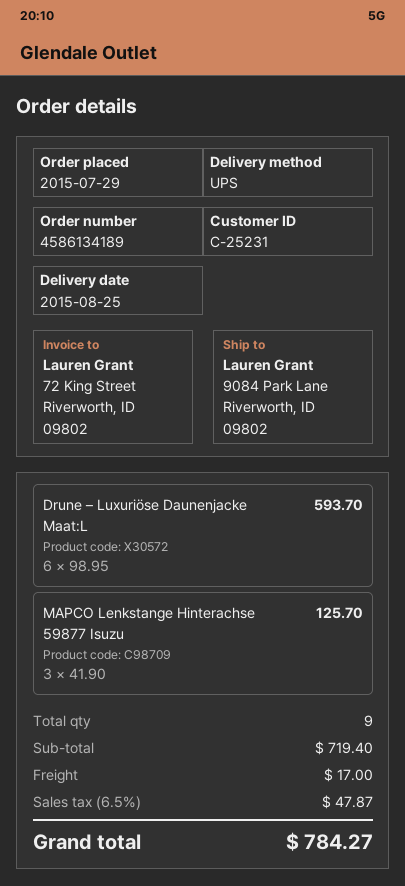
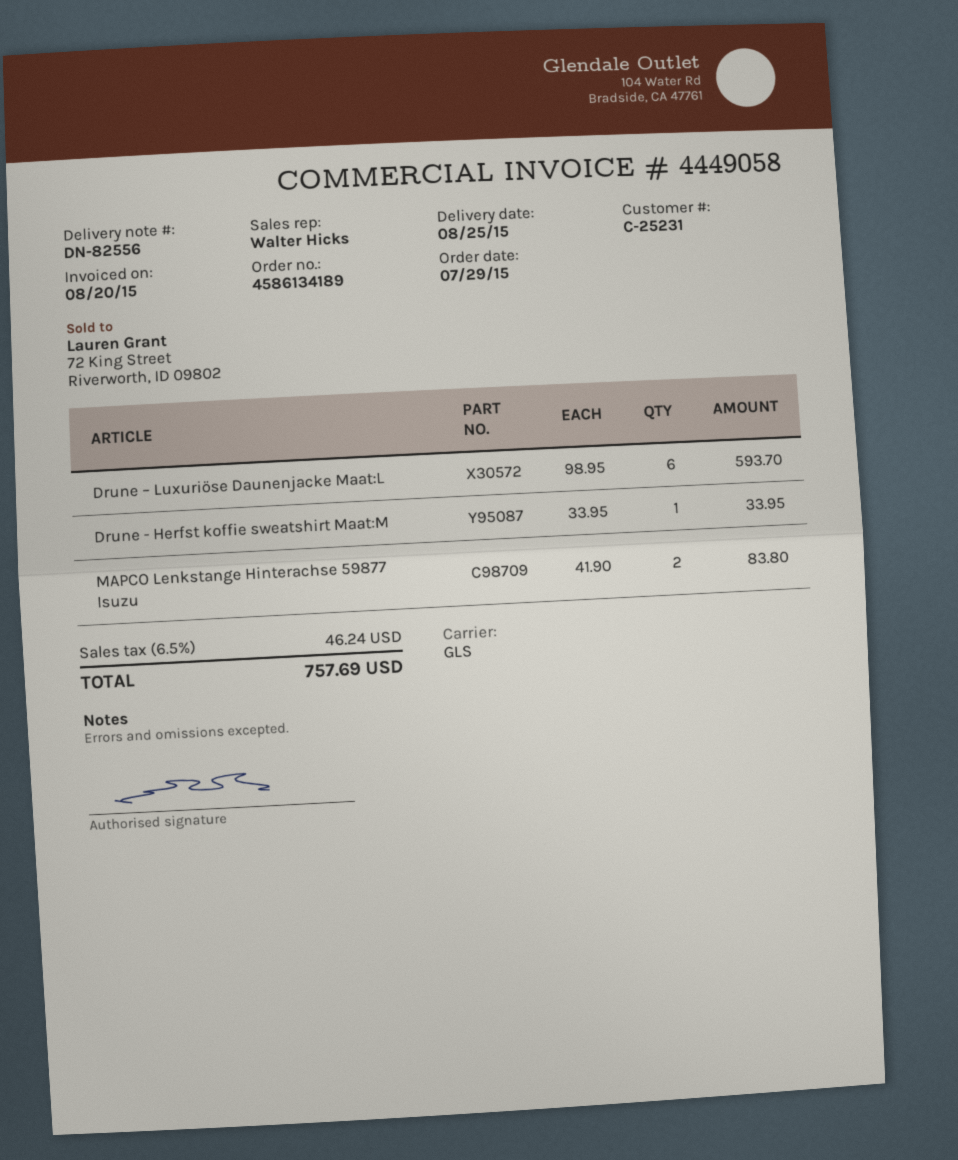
shipping method: UPS -> GLS
MAPCO Lenkstange Hinterachse 59877 Isuzu: 3 x 41.90 = 125.70 -> 2 x 41.90 = 83.80
Drune - Herfst koffie sweatshirt Maat:M: none -> 1 x 33.95 = 33.95
shipping: 17.00 -> none
tax: 6.5% = 47.87 -> 6.5% = 46.24
total: 784.27 -> 757.69

